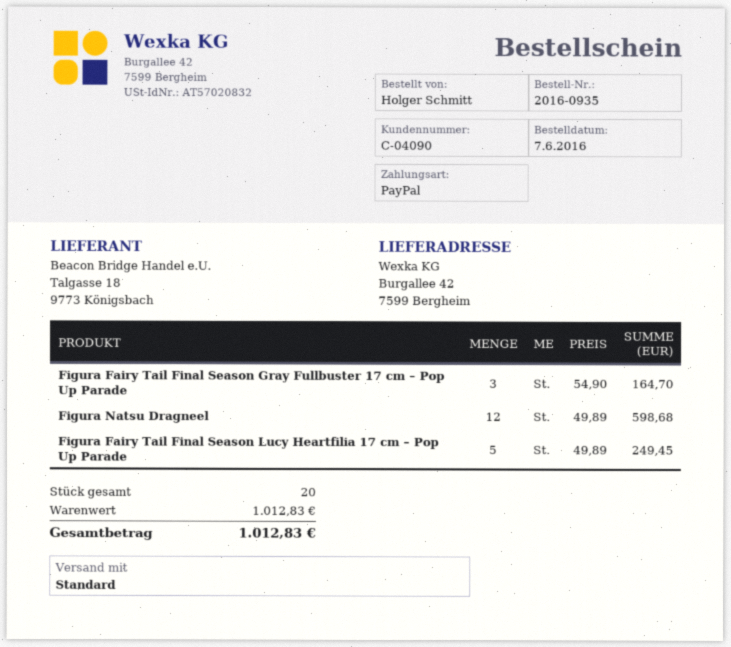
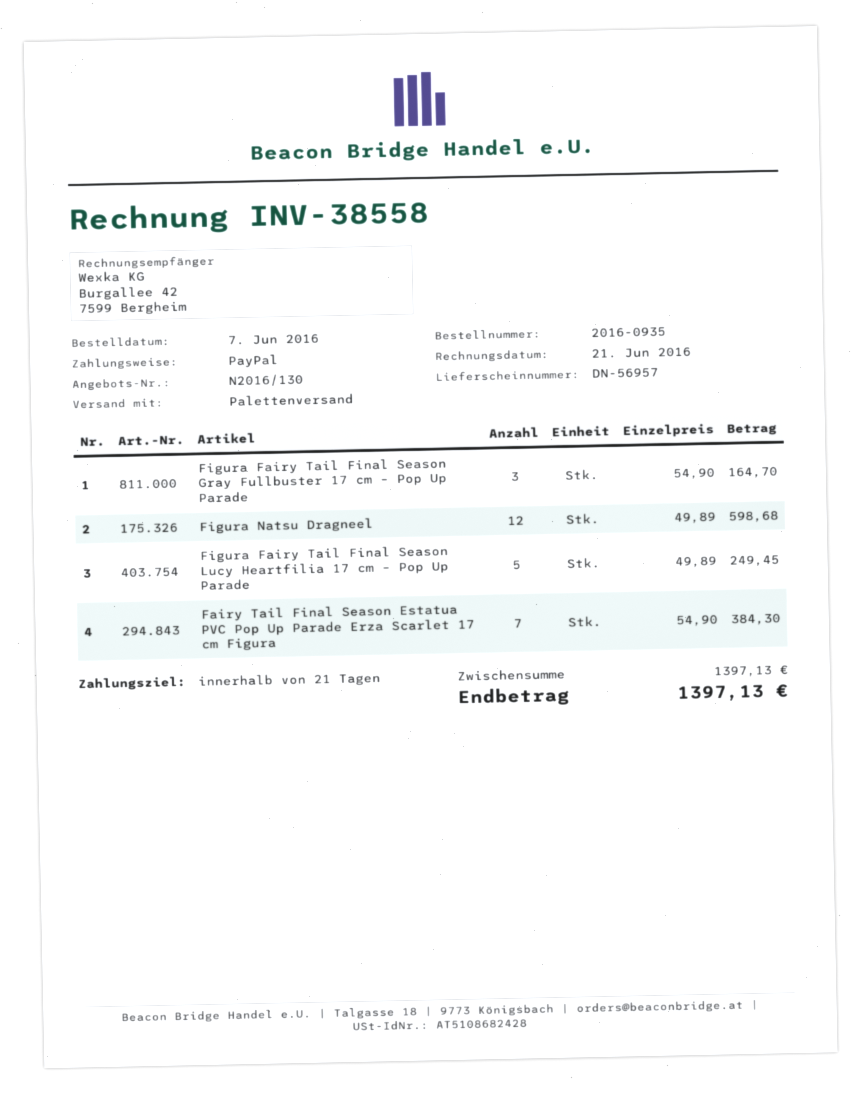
shipping method: standard -> pallet freight
Fairy Tail Final Season Estatua PVC Pop Up Parade Erza Scarlet 17 cm Figura: none -> 7 x 54.90 = 384.30
subtotal: 1012.83 -> 1397.13
total: 1012.83 -> 1397.13

